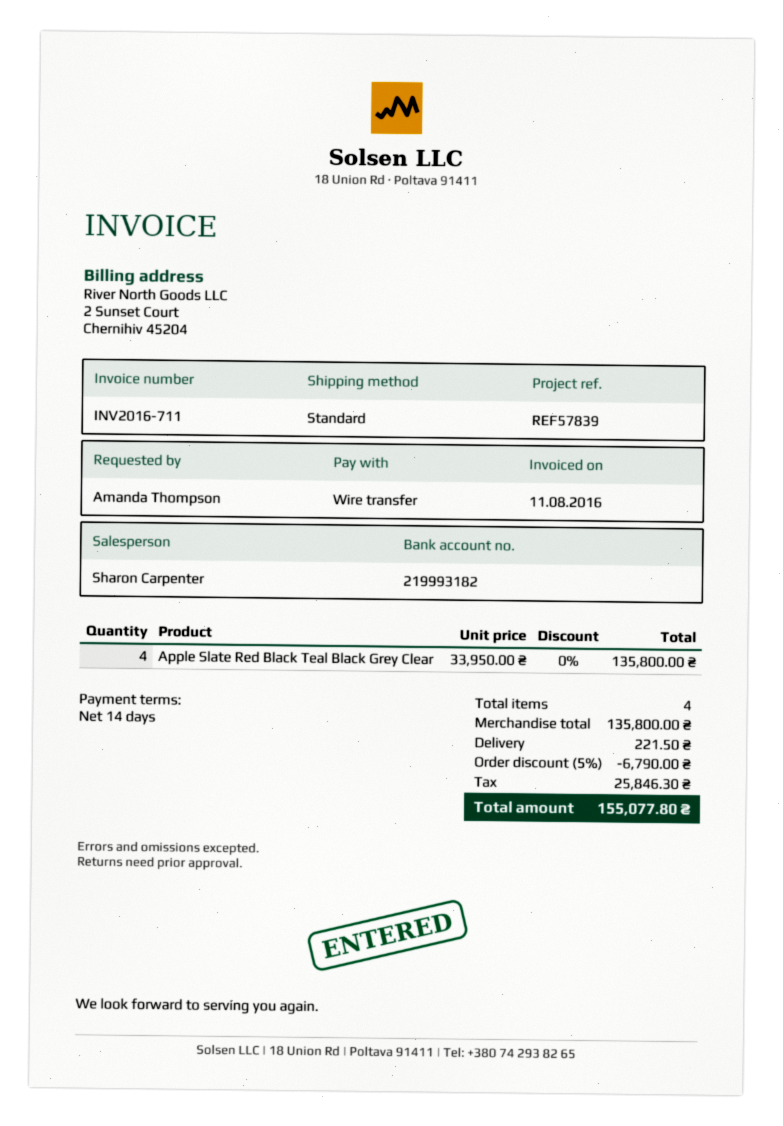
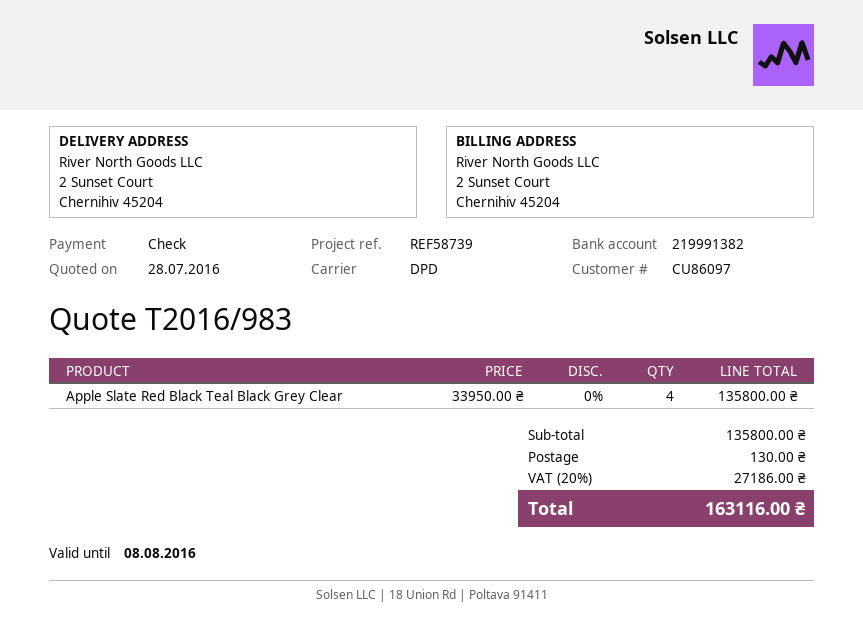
reference: REF57839 -> REF58739
payment method: bank transfer -> cheque
bank account: 219993182 -> 219991382
shipping method: standard -> DPD
discount: 5% = 6790.00 -> none
shipping: 221.50 -> 130.00
tax: 25846.30 -> 27186.00
total: 155077.80 -> 163116.00

